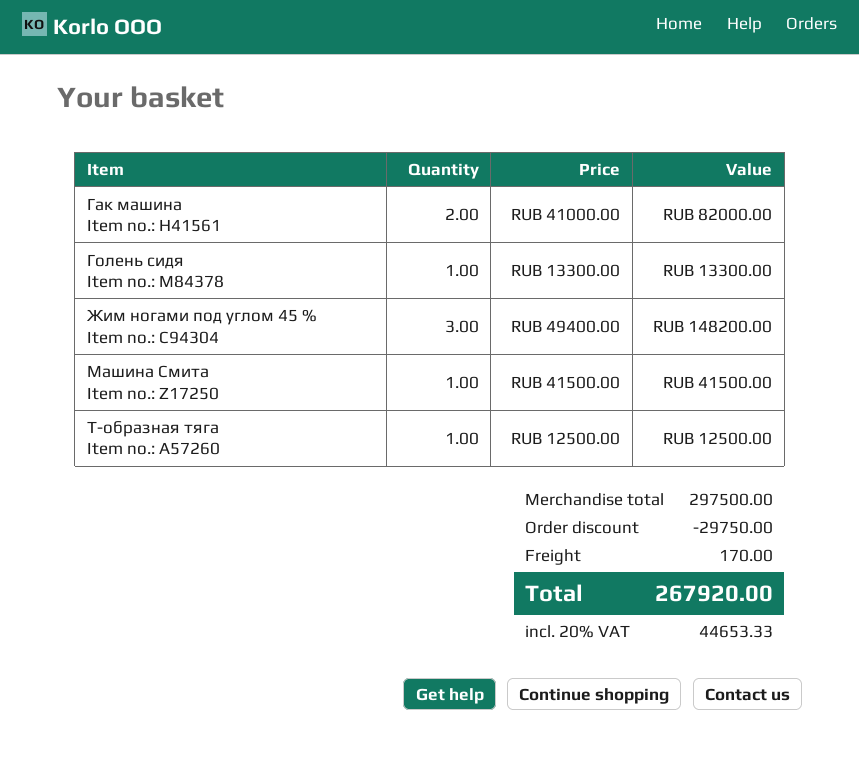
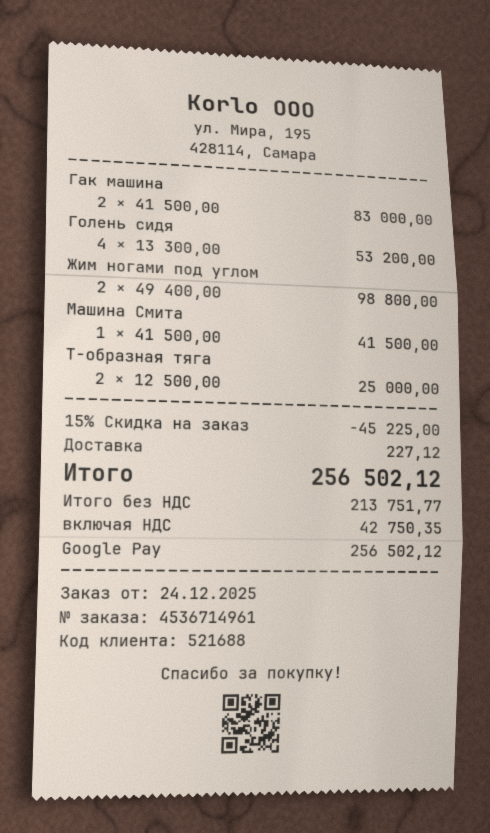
Гак машина: 2 x 41000.00 = 82000.00 -> 2 x 41500.00 = 83000.00
Голень сидя: 1 x 13300.00 = 13300.00 -> 4 x 13300.00 = 53200.00
Жим ногами под углом 45 %: 3 x 49400.00 = 148200.00 -> 2 x 49400.00 = 98800.00
Т-образная тяга: 1 x 12500.00 = 12500.00 -> 2 x 12500.00 = 25000.00
discount: 29750.00 -> 45225.00
shipping: 170.00 -> 227.12
tax: 44653.33 -> 42750.35
total: 267920.00 -> 256502.12

